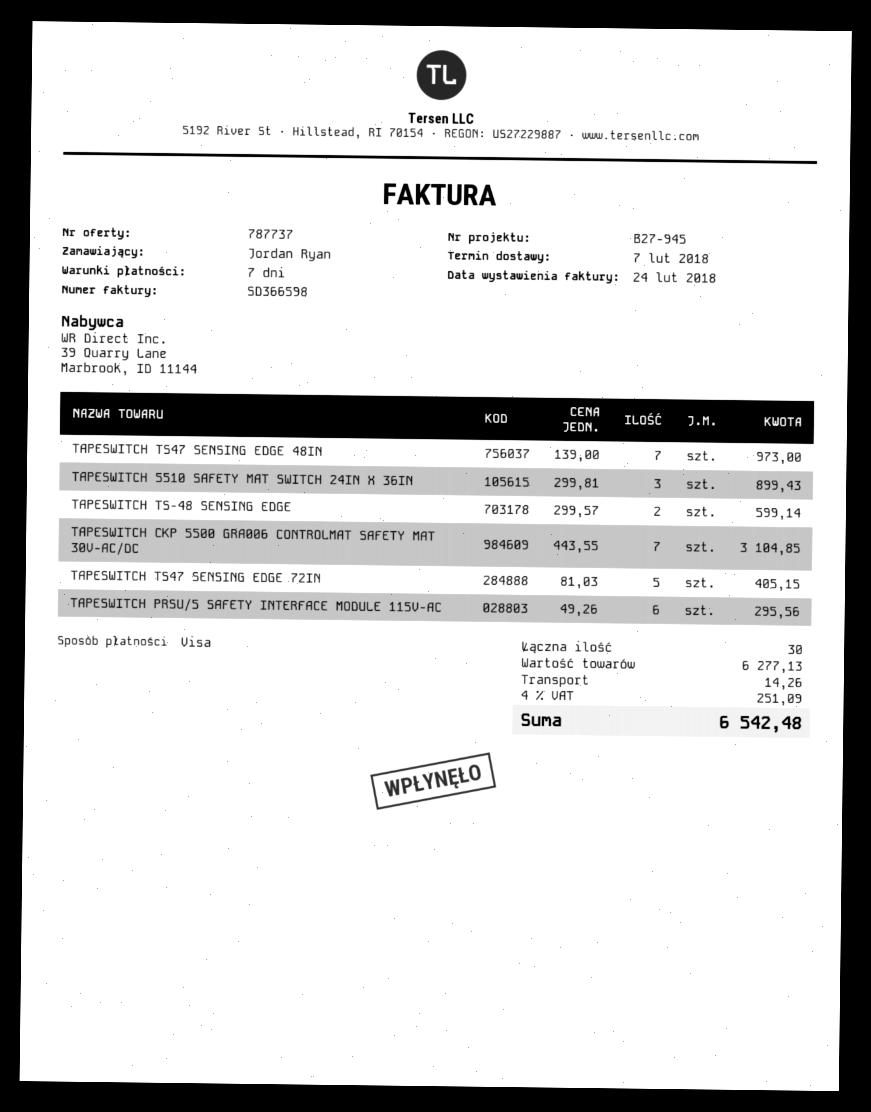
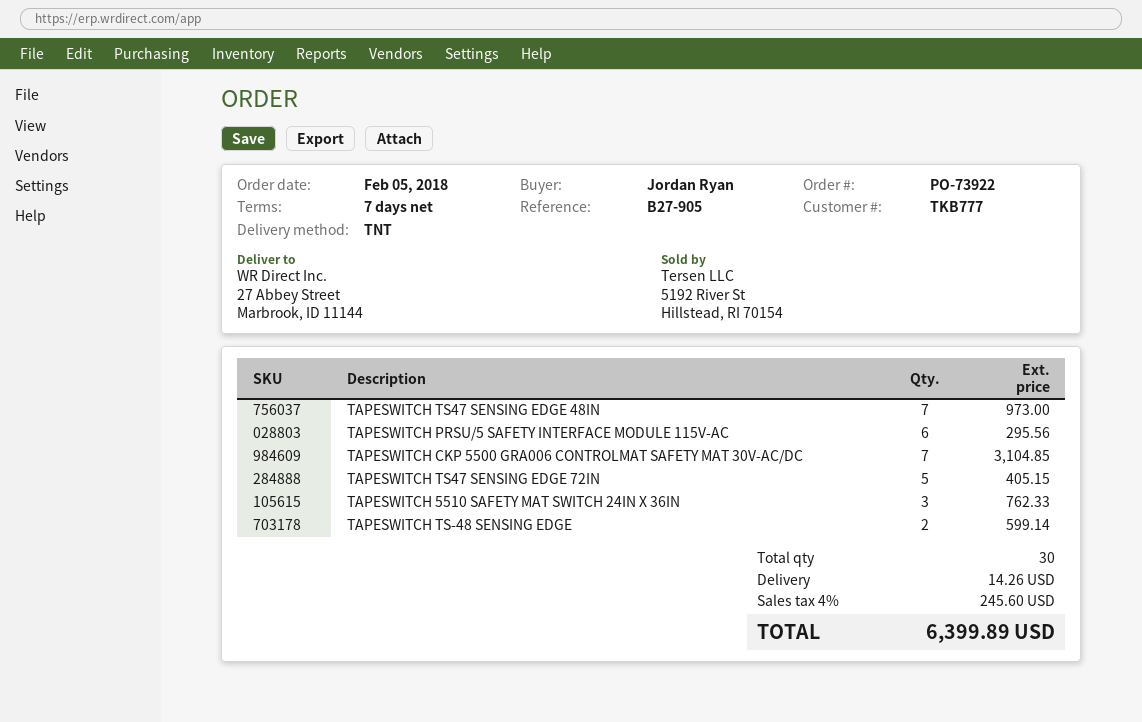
reference: B27-945 -> B27-905
TAPESWITCH 5510 SAFETY MAT SWITCH 24IN X 36IN: 3 for 899.43 -> 3 for 762.33
tax: 4% = 251.09 -> 4% = 245.60
total: 6542.48 -> 6399.89

